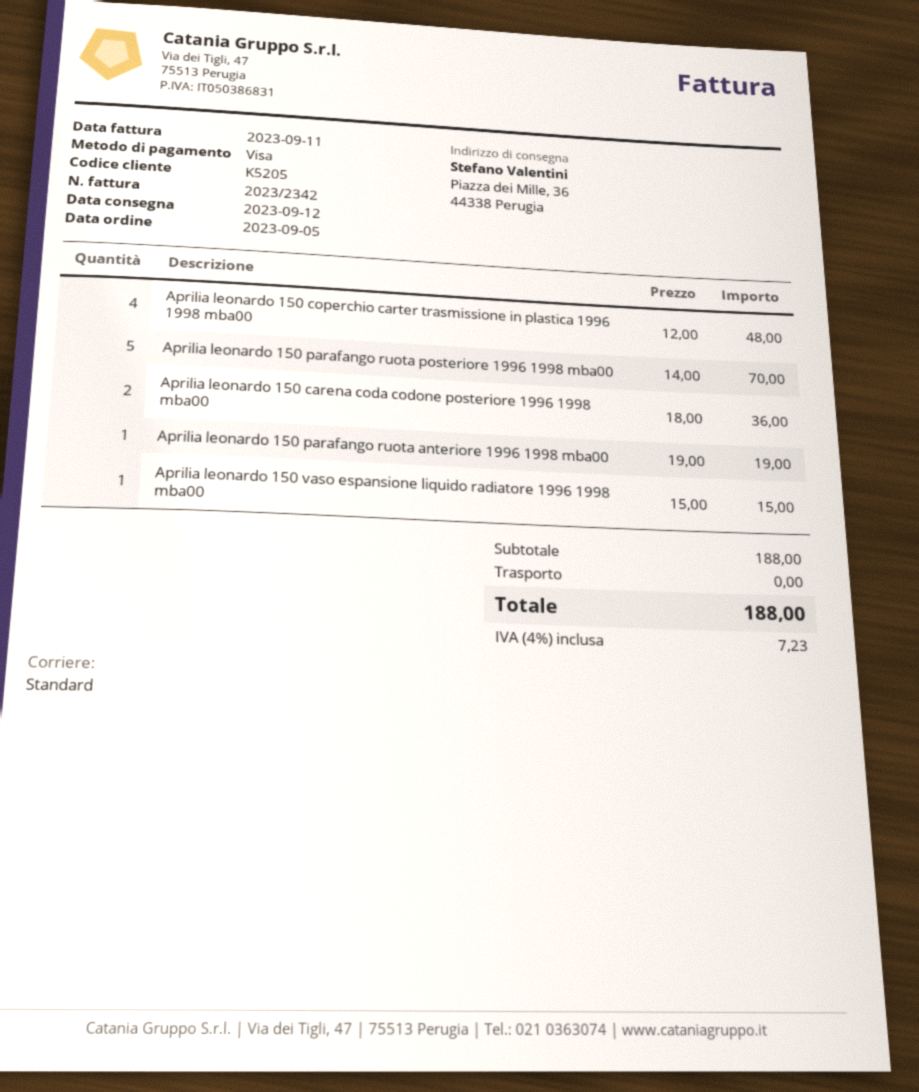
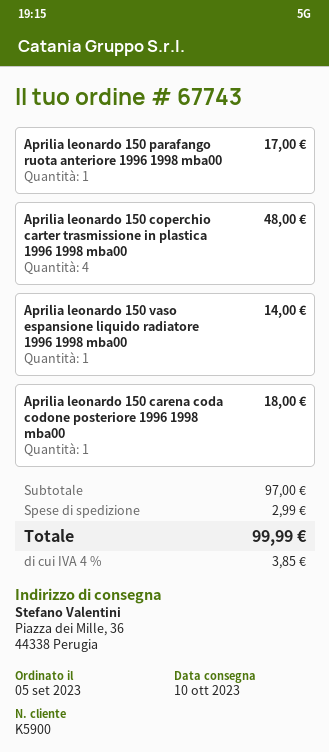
delivery date: 2023-09-12 -> 2023-10-10
customer number: K5205 -> K5900
Aprilia leonardo 150 parafango ruota posteriore 1996 1998 mba00: 5 for 70.00 -> none
Aprilia leonardo 150 carena coda codone posteriore 1996 1998 mba00: 2 for 36.00 -> 1 for 18.00
Aprilia leonardo 150 parafango ruota anteriore 1996 1998 mba00: 1 for 19.00 -> 1 for 17.00
Aprilia leonardo 150 vaso espansione liquido radiatore 1996 1998 mba00: 1 for 15.00 -> 1 for 14.00
subtotal: 188.00 -> 97.00
shipping: 0.00 -> 2.99
tax: 4% = 7.23 -> 4% = 3.85
total: 188.00 -> 99.99

